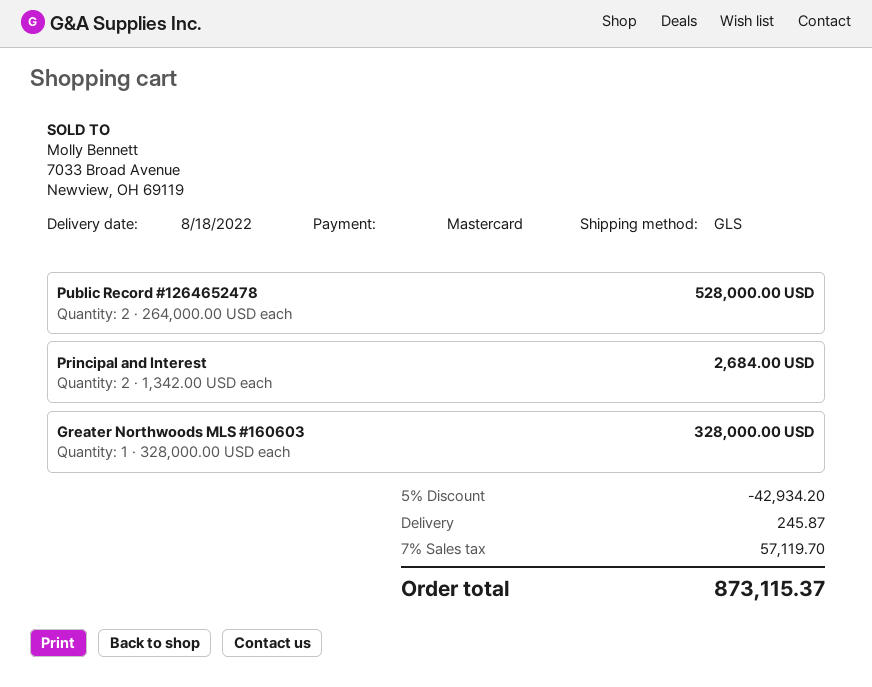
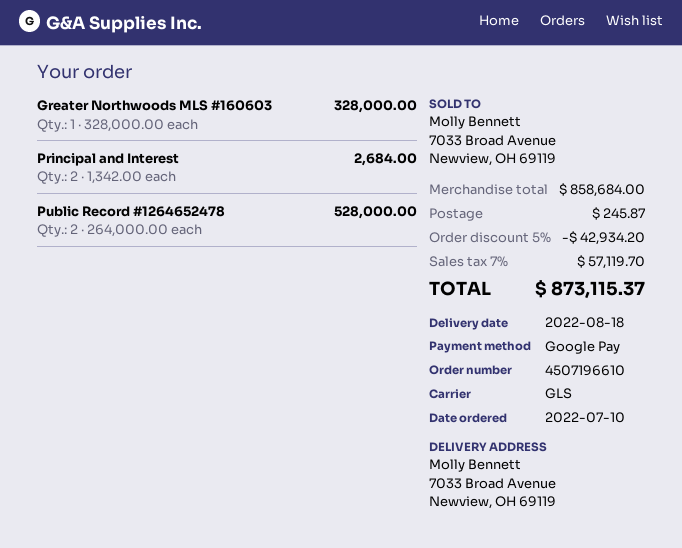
payment method: Mastercard -> Google Pay

